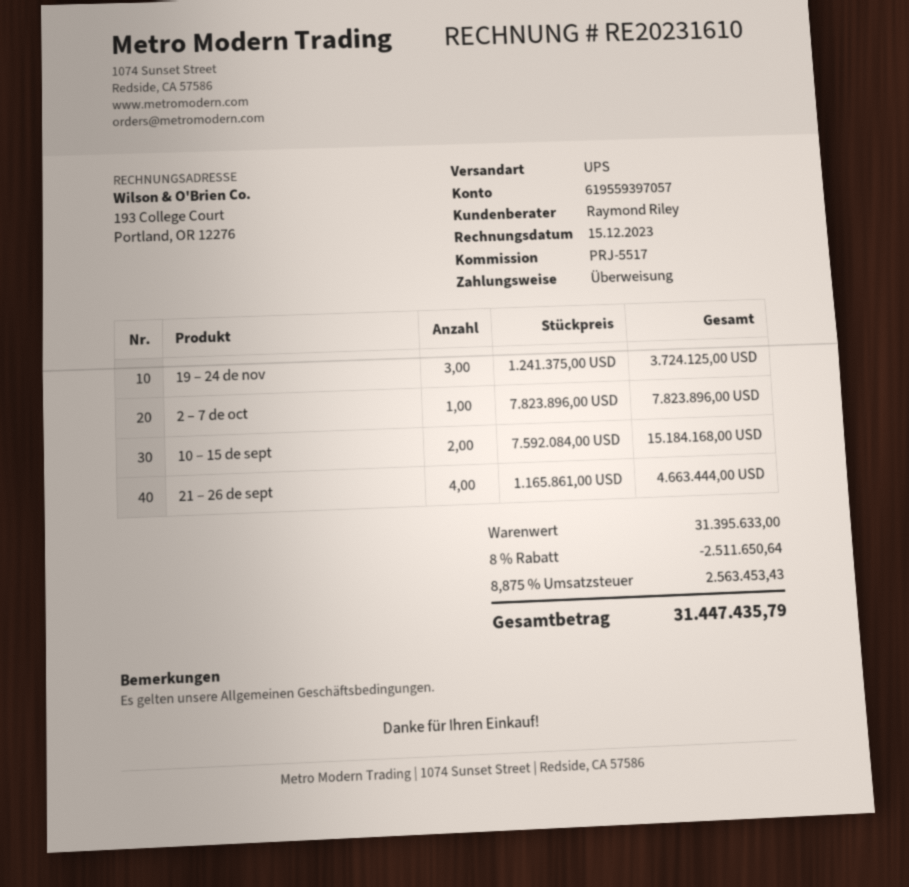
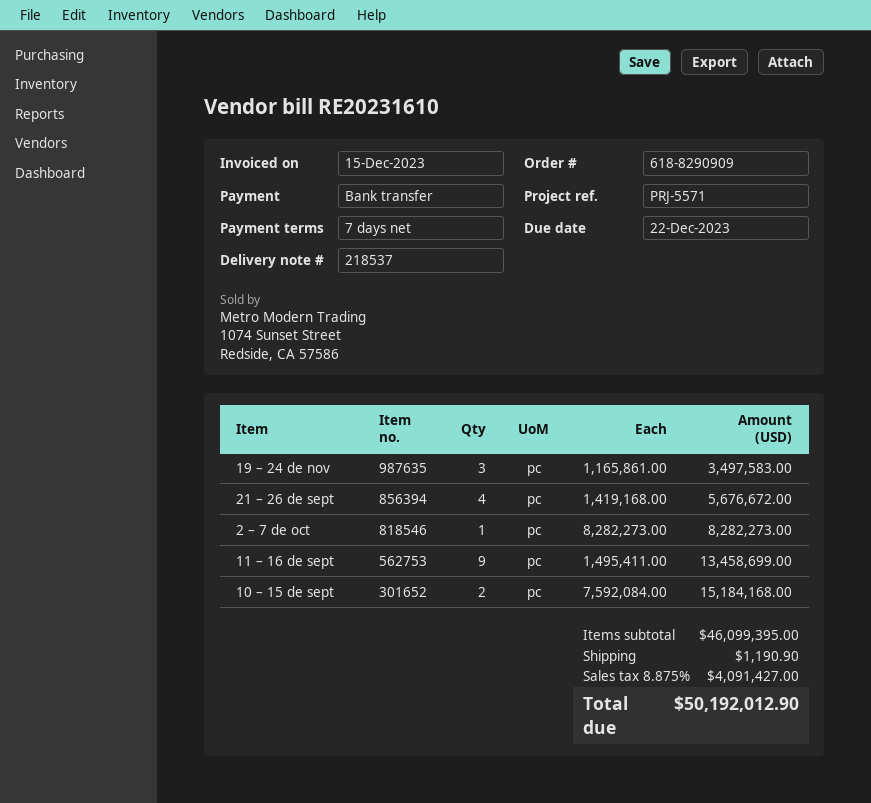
reference: PRJ-5517 -> PRJ-5571
19 – 24 de nov: 3 x 1241375.00 = 3724125.00 -> 3 x 1165861.00 = 3497583.00
2 – 7 de oct: 1 x 7823896.00 = 7823896.00 -> 1 x 8282273.00 = 8282273.00
21 – 26 de sept: 4 x 1165861.00 = 4663444.00 -> 4 x 1419168.00 = 5676672.00
11 – 16 de sept: none -> 9 x 1495411.00 = 13458699.00
subtotal: 31395633.00 -> 46099395.00
discount: 8% = 2511650.64 -> none
shipping: none -> 1190.90
tax: 8.875% = 2563453.43 -> 8.875% = 4091427.00
total: 31447435.79 -> 50192012.90

